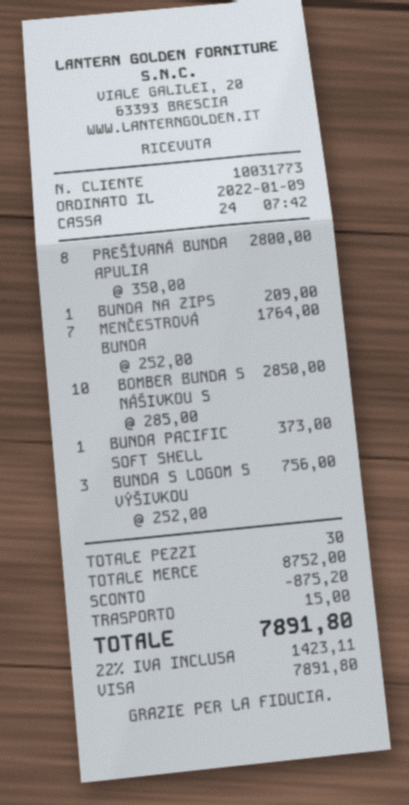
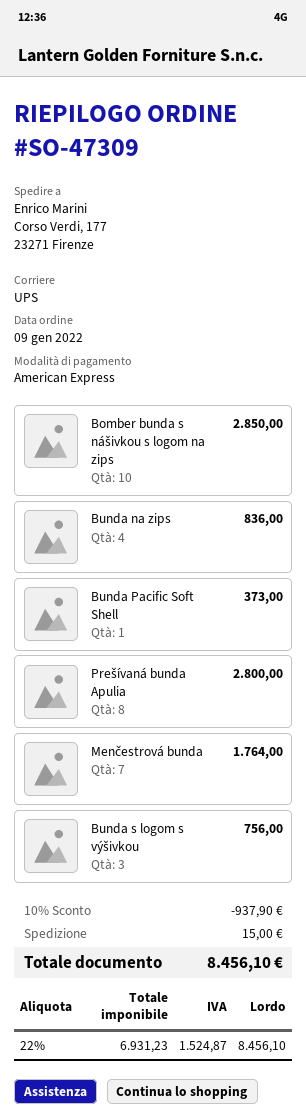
payment method: Visa -> American Express
BUNDA NA ZIPS: 1 for 209.00 -> 4 for 836.00
discount: 875.20 -> 937.90
tax: 22% = 1423.11 -> 22% = 1524.87
total: 7891.80 -> 8456.10

